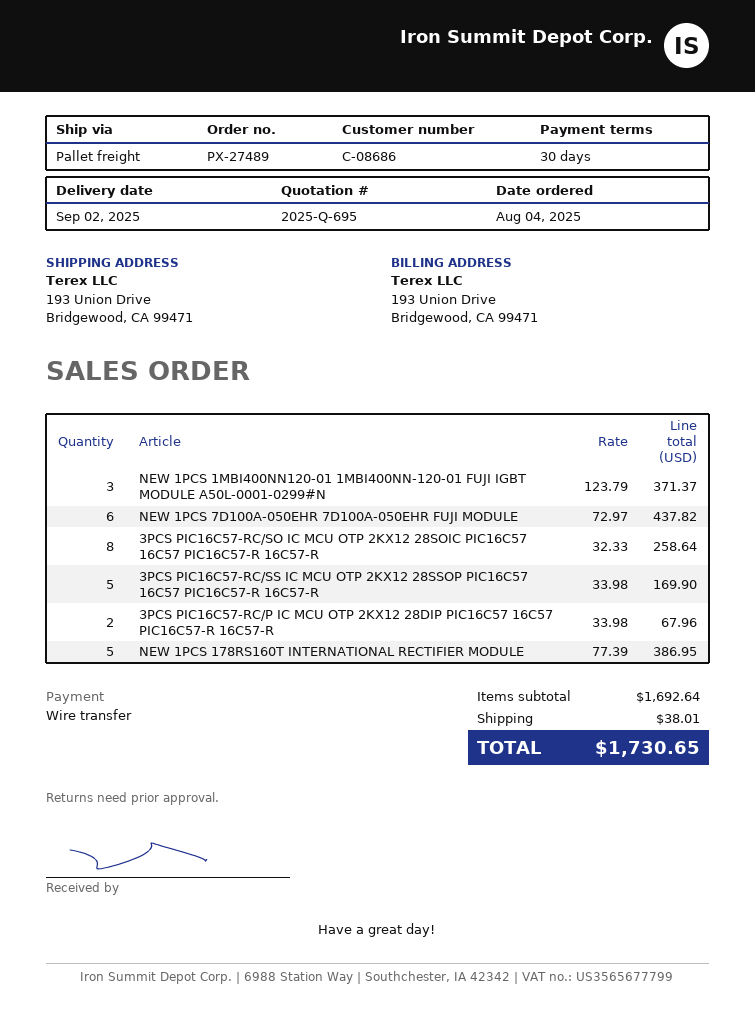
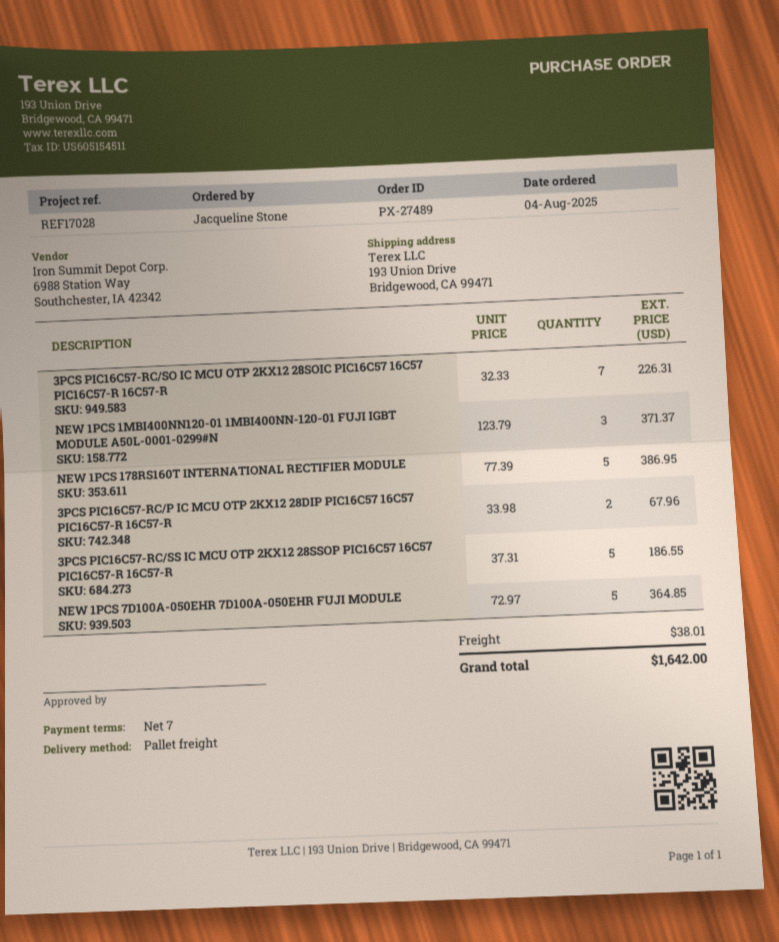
payment terms: 30 days -> 7 days
NEW 1PCS 7D100A-050EHR 7D100A-050EHR FUJI MODULE: 6 x 72.97 = 437.82 -> 5 x 72.97 = 364.85
3PCS PIC16C57-RC/SO IC MCU OTP 2KX12 28SOIC PIC16C57 16C57 PIC16C57-R 16C57-R: 8 x 32.33 = 258.64 -> 7 x 32.33 = 226.31
3PCS PIC16C57-RC/SS IC MCU OTP 2KX12 28SSOP PIC16C57 16C57 PIC16C57-R 16C57-R: 5 x 33.98 = 169.90 -> 5 x 37.31 = 186.55
total: 1730.65 -> 1642.00

